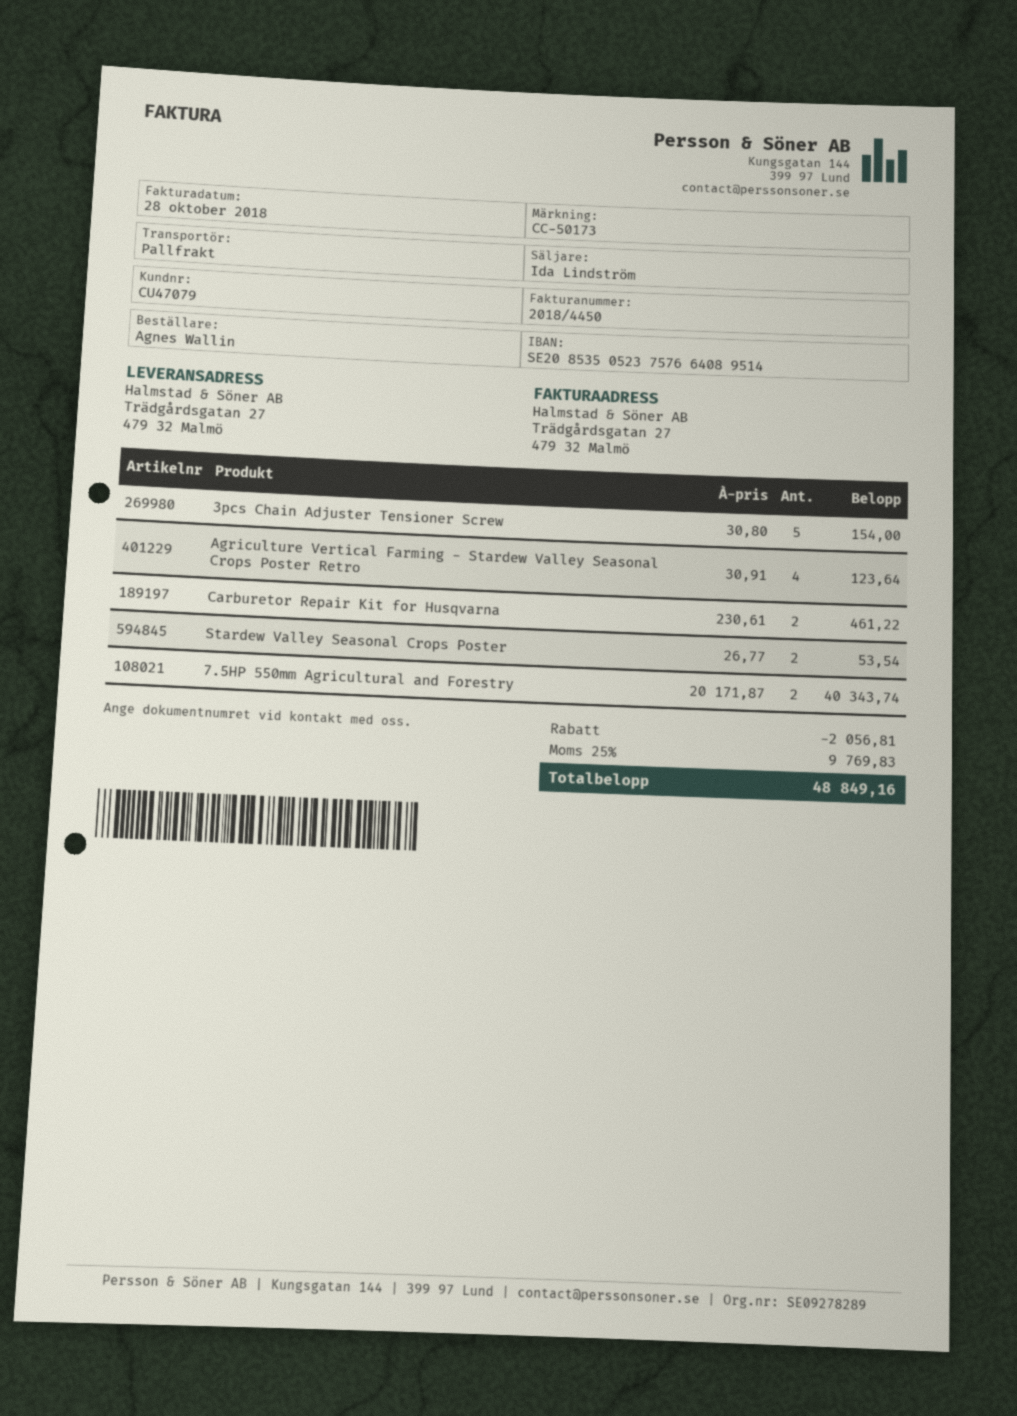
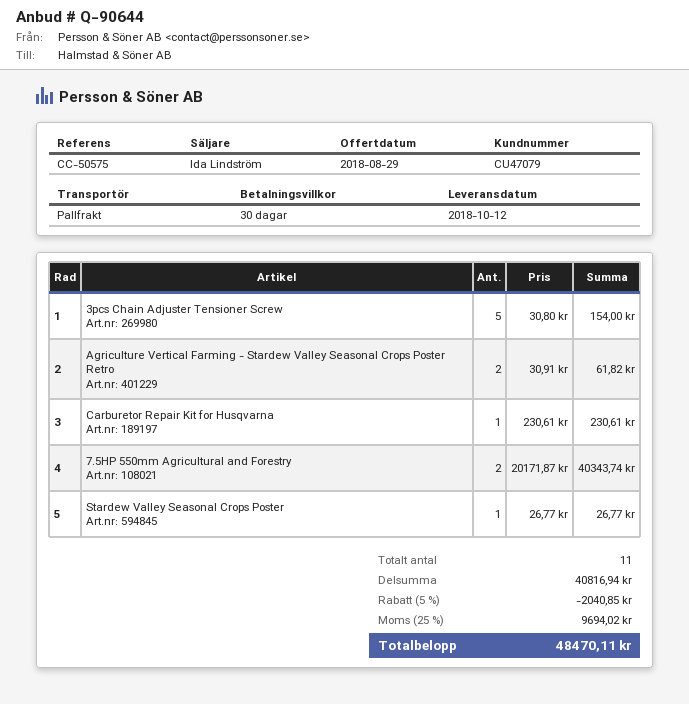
reference: CC-50173 -> CC-50575
Agriculture Vertical Farming - Stardew Valley Seasonal Crops Poster Retro: 4 x 30.91 = 123.64 -> 2 x 30.91 = 61.82
Carburetor Repair Kit for Husqvarna: 2 x 230.61 = 461.22 -> 1 x 230.61 = 230.61
Stardew Valley Seasonal Crops Poster: 2 x 26.77 = 53.54 -> 1 x 26.77 = 26.77
discount: 2056.81 -> 2040.85
tax: 25% = 9769.83 -> 25% = 9694.02
total: 48849.16 -> 48470.11

